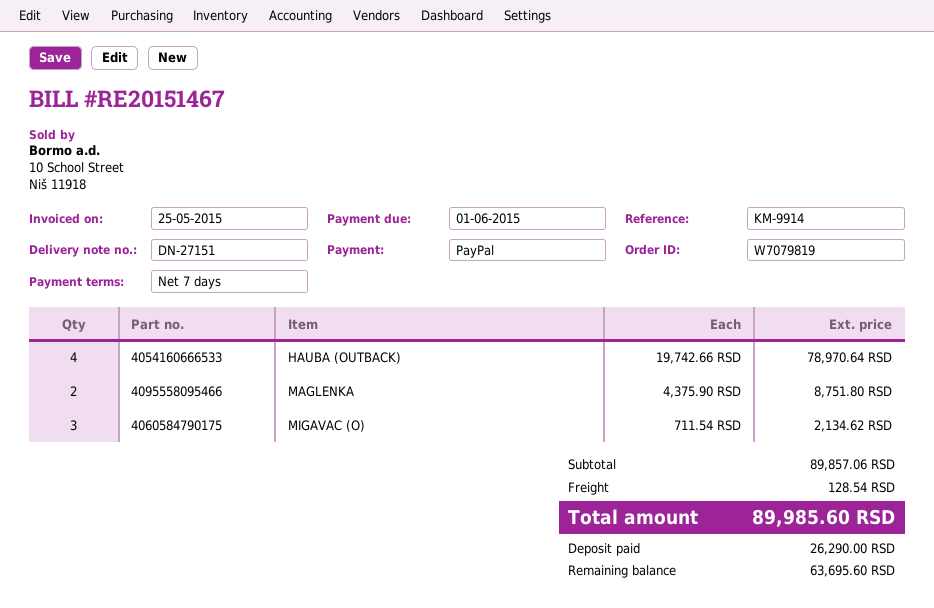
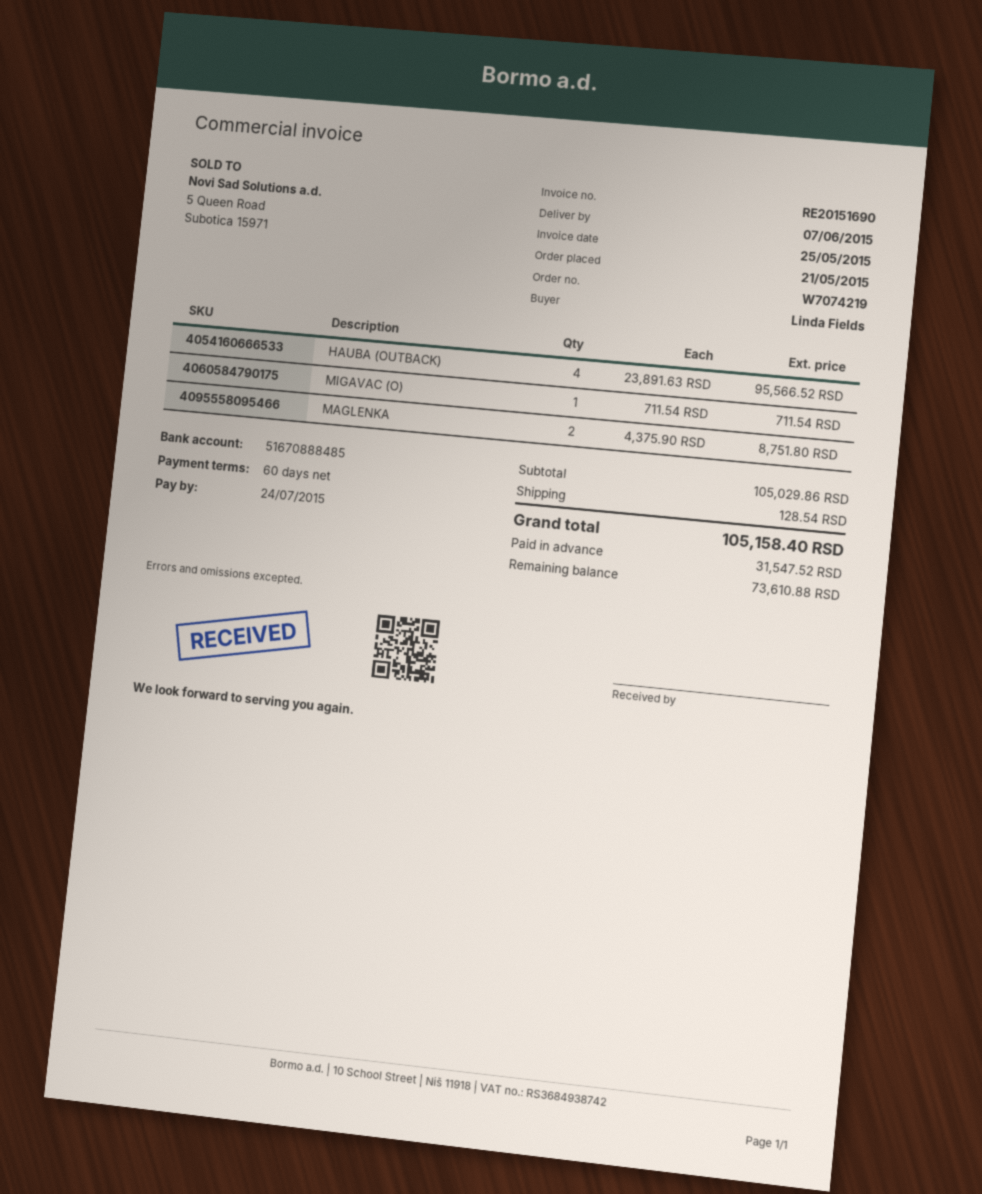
order number: W7079819 -> W7074219
invoice number: RE20151467 -> RE20151690
payment terms: 7 days -> 60 days
due date: 2015-06-01 -> 2015-07-24
HAUBA (OUTBACK): 4 x 19742.66 = 78970.64 -> 4 x 23891.63 = 95566.52
MIGAVAC (O): 3 x 711.54 = 2134.62 -> 1 x 711.54 = 711.54
subtotal: 89857.06 -> 105029.86
total: 89985.60 -> 105158.40
deposit: 26290.00 -> 31547.52
balance: 63695.60 -> 73610.88

